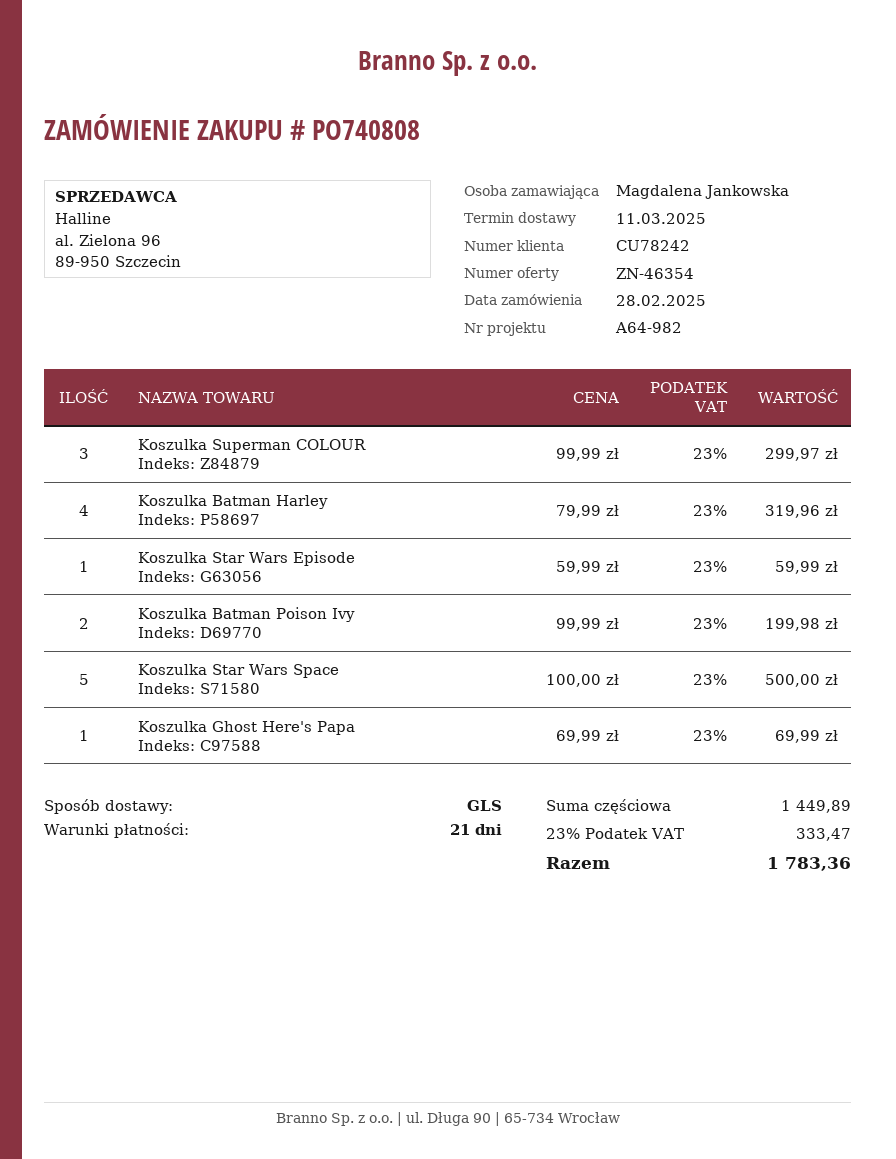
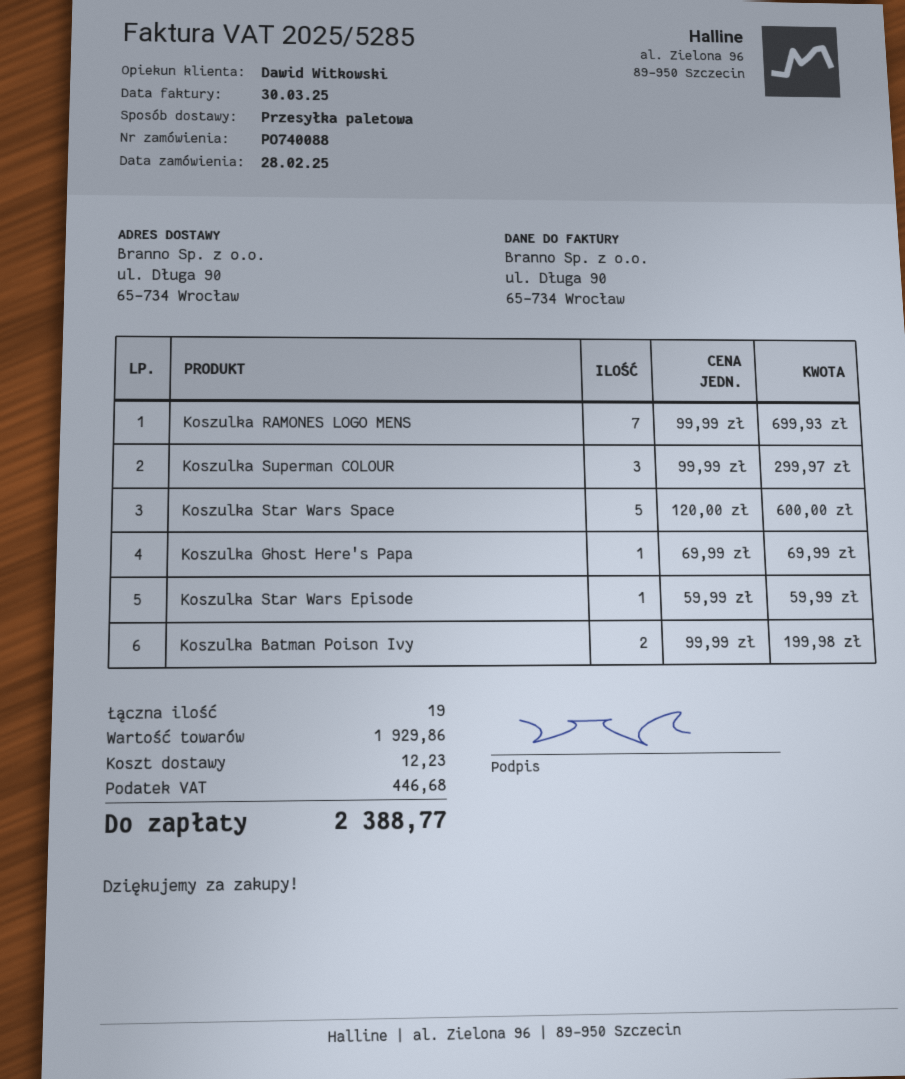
order number: PO740808 -> PO740088
shipping method: GLS -> pallet freight
Koszulka Batman Harley: 4 x 79.99 = 319.96 -> none
Koszulka Star Wars Space: 5 x 100.00 = 500.00 -> 5 x 120.00 = 600.00
Koszulka RAMONES LOGO MENS: none -> 7 x 99.99 = 699.93
subtotal: 1449.89 -> 1929.86
shipping: none -> 12.23
tax: 333.47 -> 446.68
total: 1783.36 -> 2388.77

